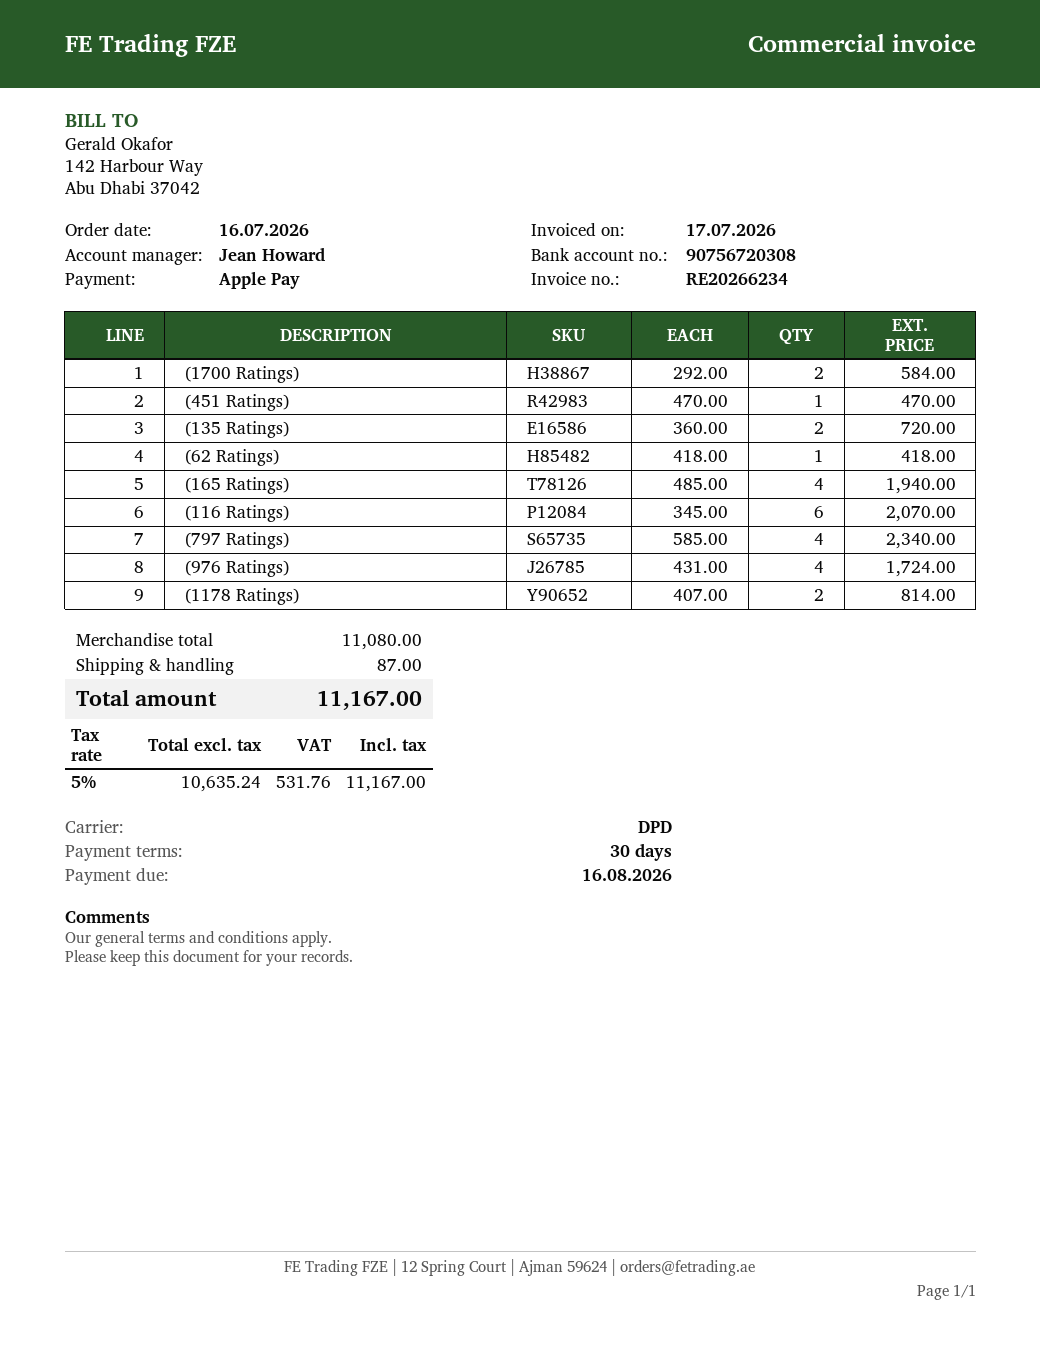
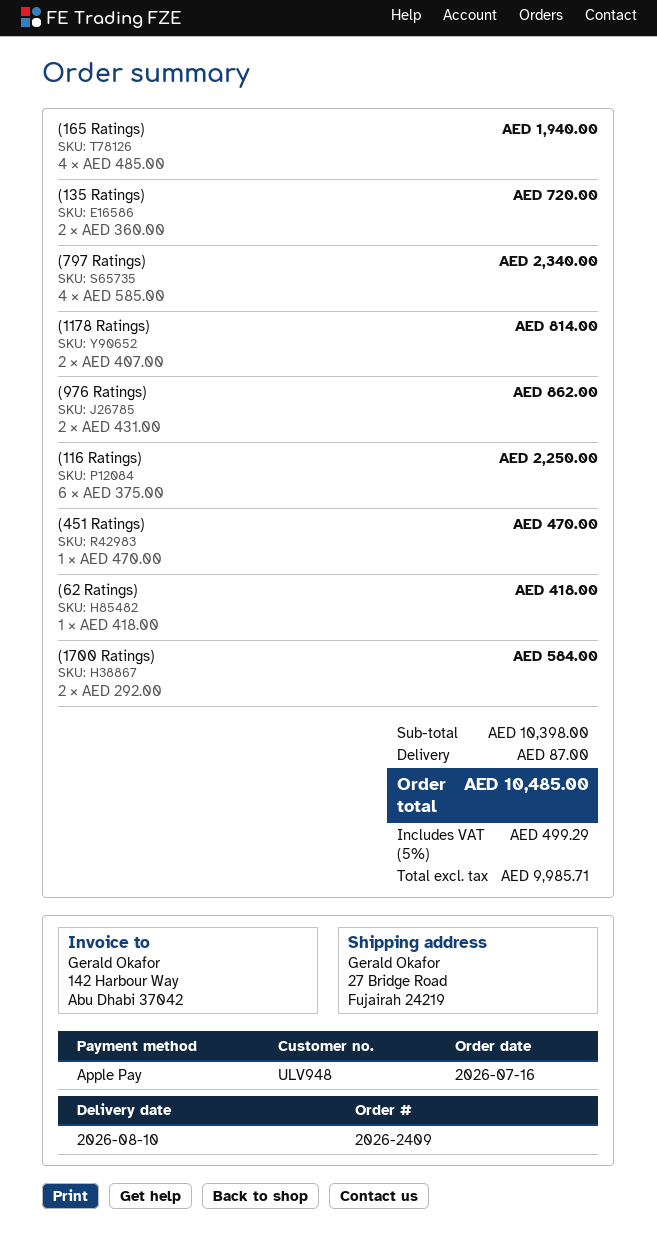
(116 Ratings): 6 x 345.00 = 2070.00 -> 6 x 375.00 = 2250.00
(976 Ratings): 4 x 431.00 = 1724.00 -> 2 x 431.00 = 862.00
subtotal: 11080.00 -> 10398.00
net: 10635.24 -> 9985.71
tax: 5% = 531.76 -> 5% = 499.29
total: 11167.00 -> 10485.00

